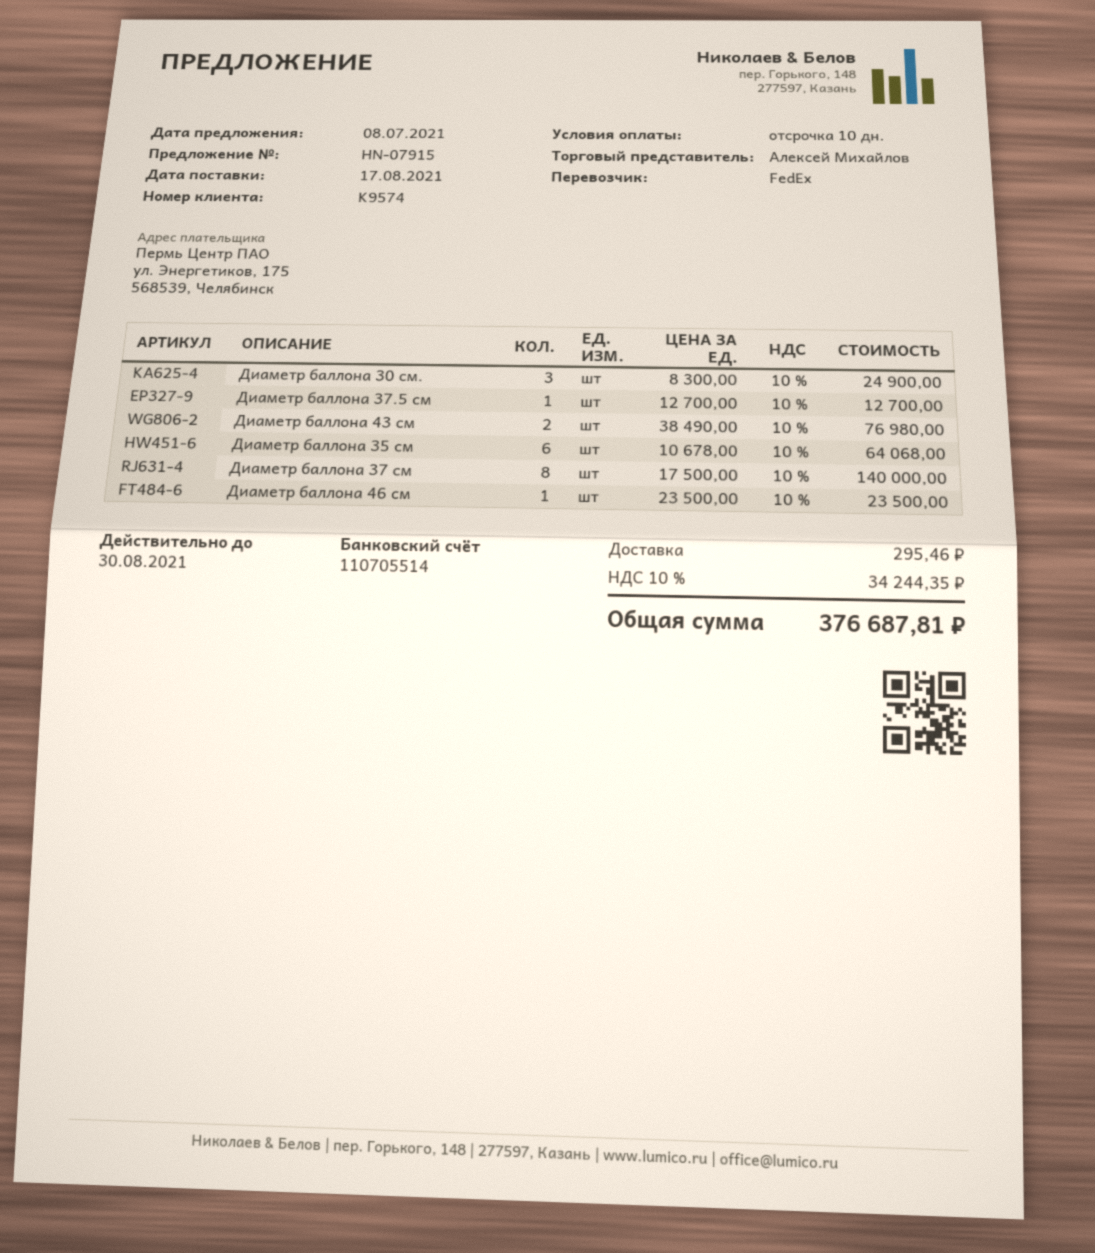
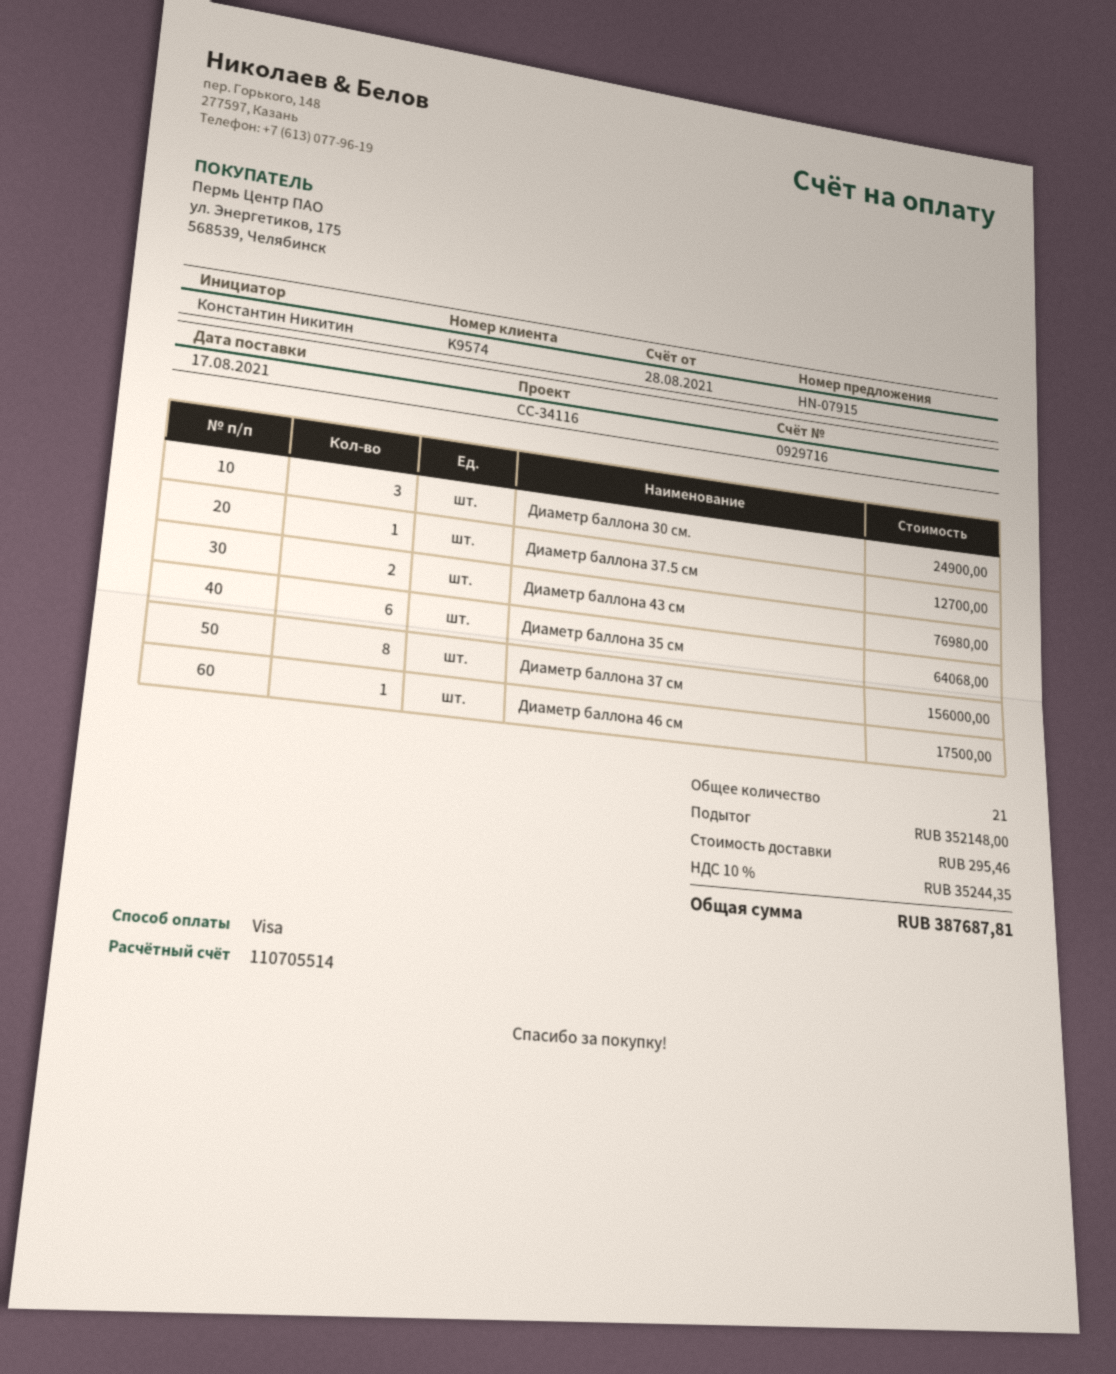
Диаметр баллона 37 см: 8 for 140000.00 -> 8 for 156000.00
Диаметр баллона 46 см: 1 for 23500.00 -> 1 for 17500.00
tax: 10% = 34244.35 -> 10% = 35244.35
total: 376687.81 -> 387687.81

